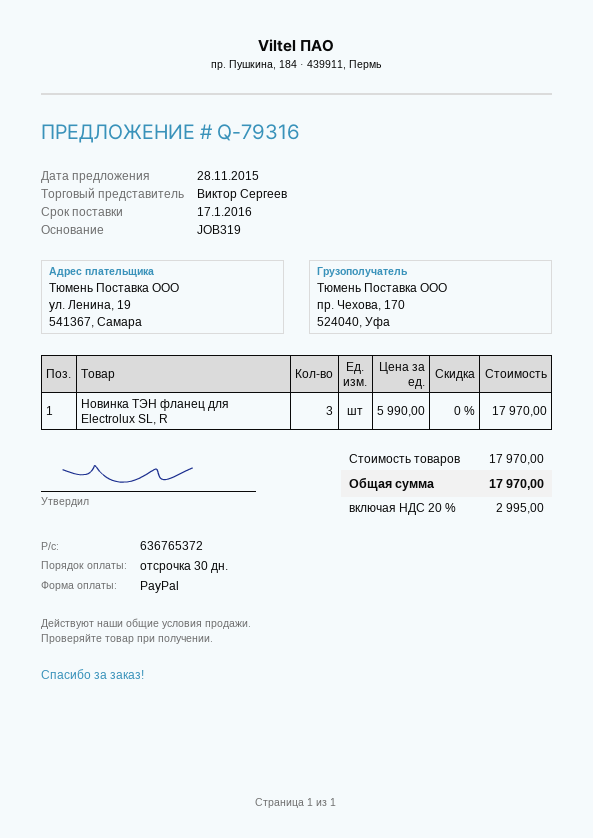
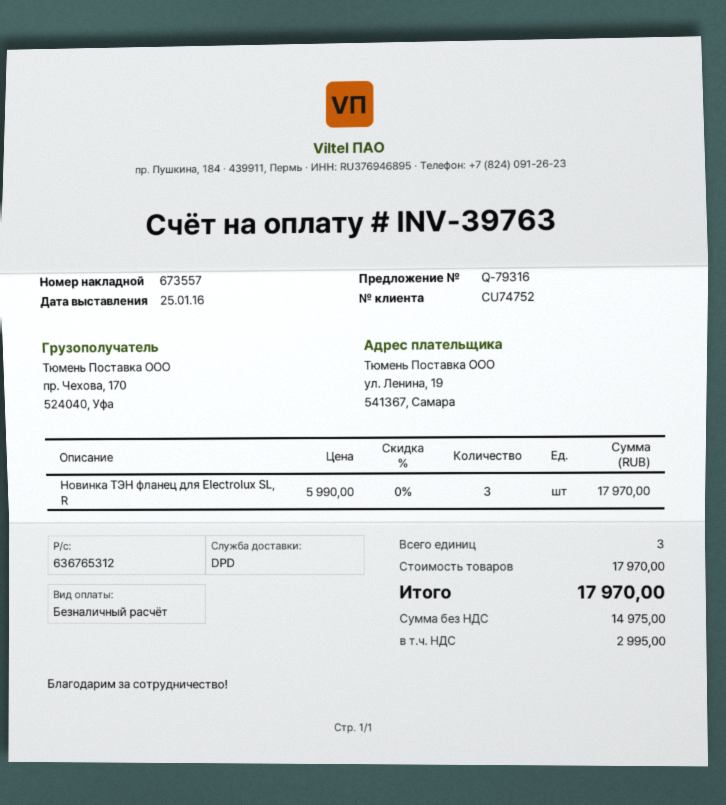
payment method: PayPal -> bank transfer
bank account: 636765372 -> 636765312

